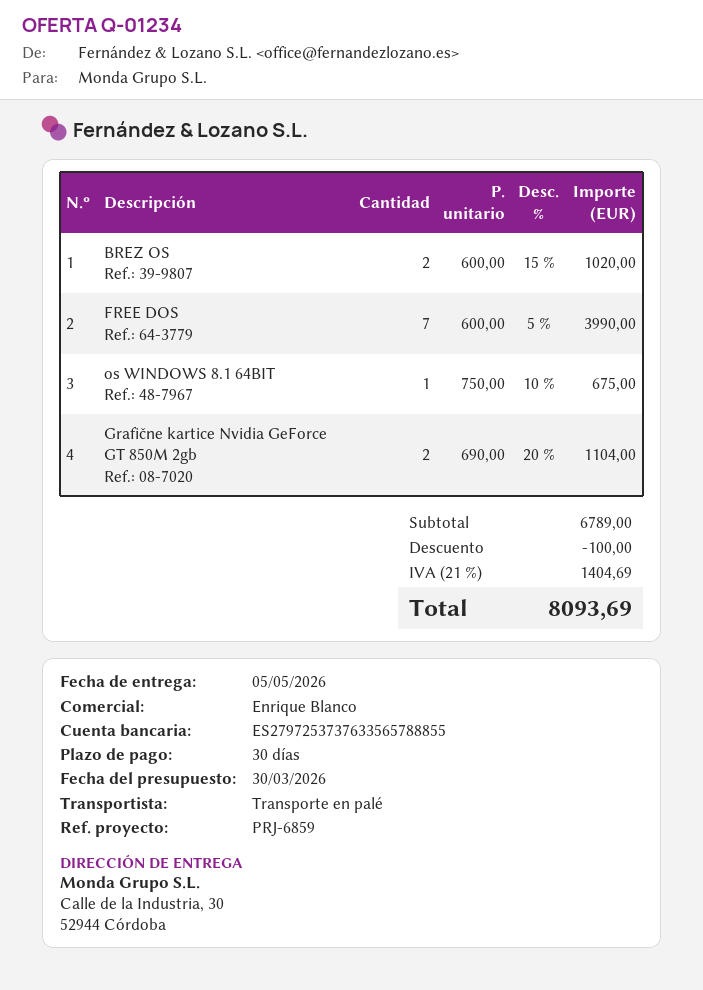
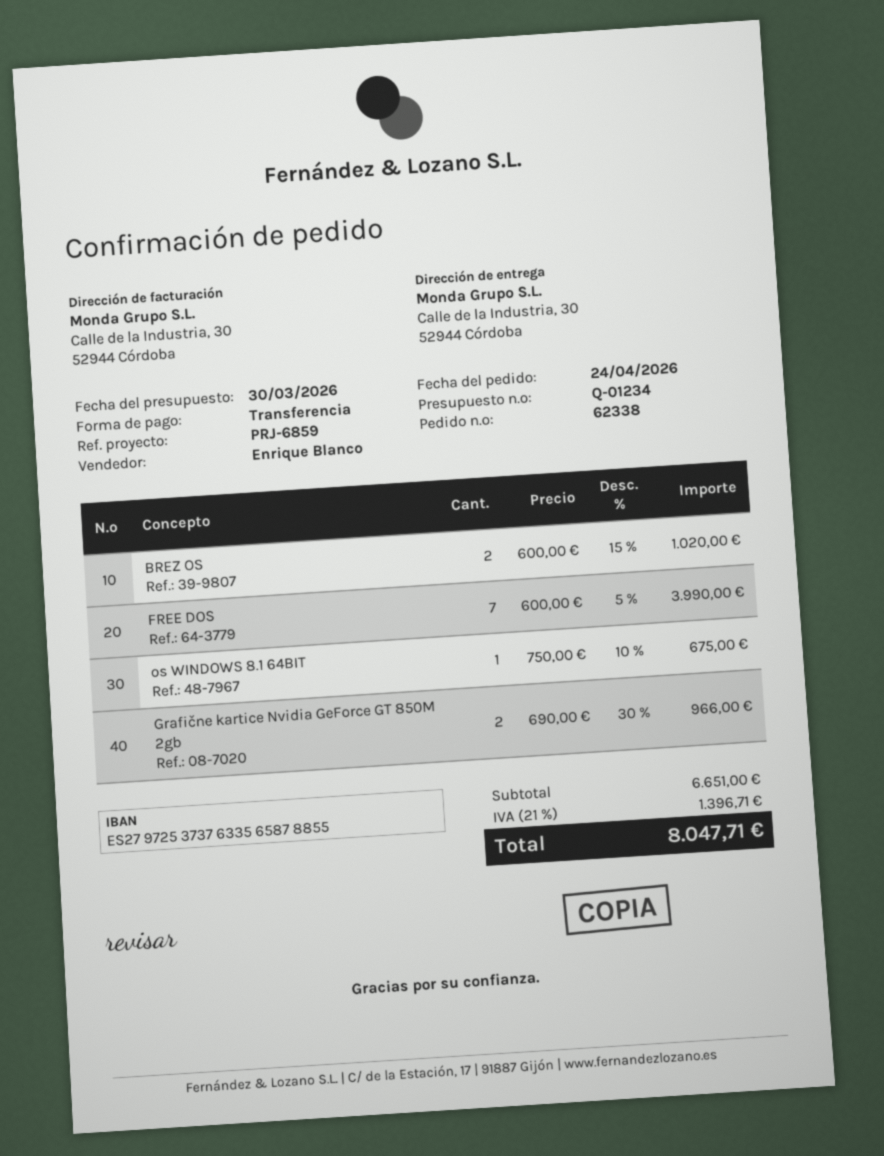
bank account: ES2797253737633565788855 -> ES2797253737633565878855
Grafične kartice Nvidia GeForce GT 850M 2gb: 2 x 690.00 - 20% = 1104.00 -> 2 x 690.00 - 30% = 966.00
subtotal: 6789.00 -> 6651.00
discount: 100.00 -> none
tax: 21% = 1404.69 -> 21% = 1396.71
total: 8093.69 -> 8047.71

